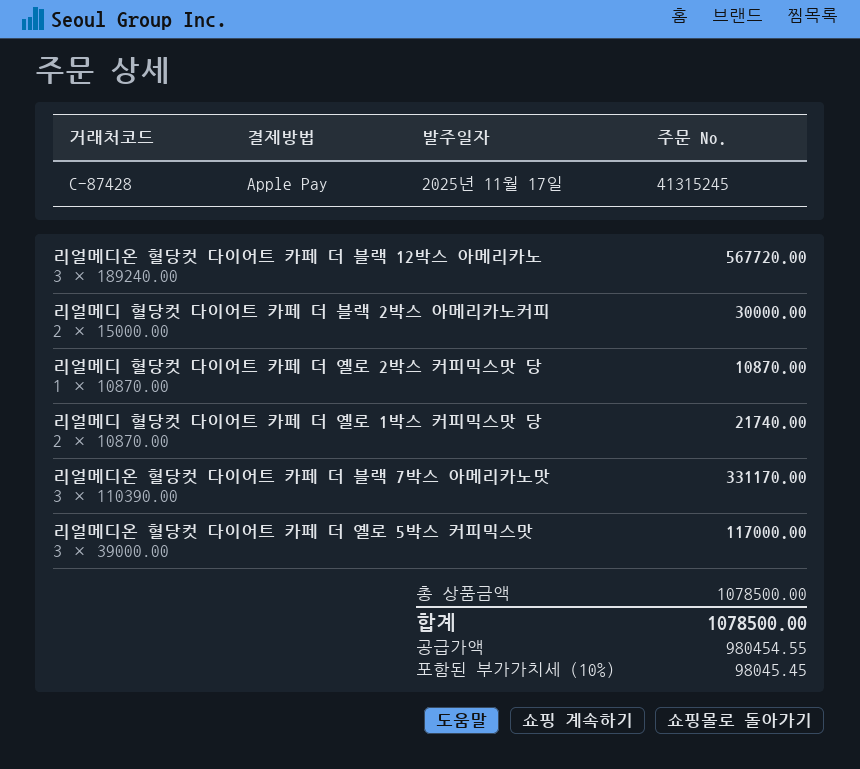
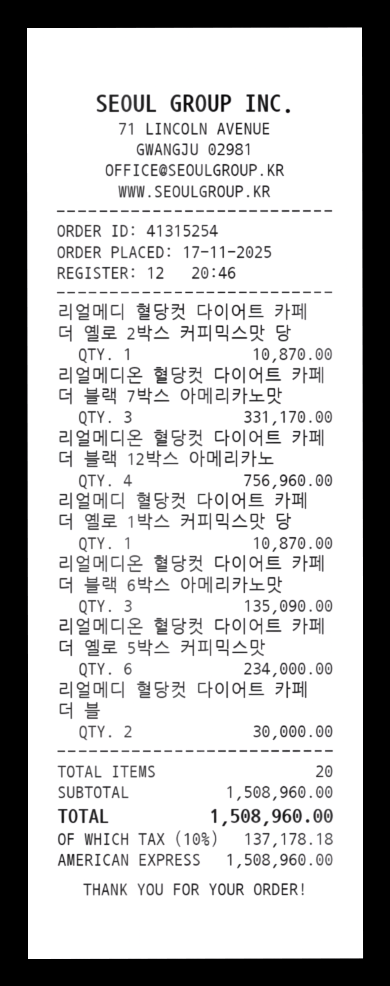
order number: 41315245 -> 41315254
payment method: Apple Pay -> American Express
리얼메디온 혈당컷 다이어트 카페 더 블랙 12박스 아메리카노: 3 for 567720.00 -> 4 for 756960.00
리얼메디 혈당컷 다이어트 카페 더 옐로 1박스 커피믹스맛 당: 2 for 21740.00 -> 1 for 10870.00
리얼메디온 혈당컷 다이어트 카페 더 옐로 5박스 커피믹스맛: 3 for 117000.00 -> 6 for 234000.00
리얼메디온 혈당컷 다이어트 카페 더 블랙 6박스 아메리카노맛: none -> 3 for 135090.00
subtotal: 1078500.00 -> 1508960.00
tax: 10% = 98045.45 -> 10% = 137178.18
total: 1078500.00 -> 1508960.00

